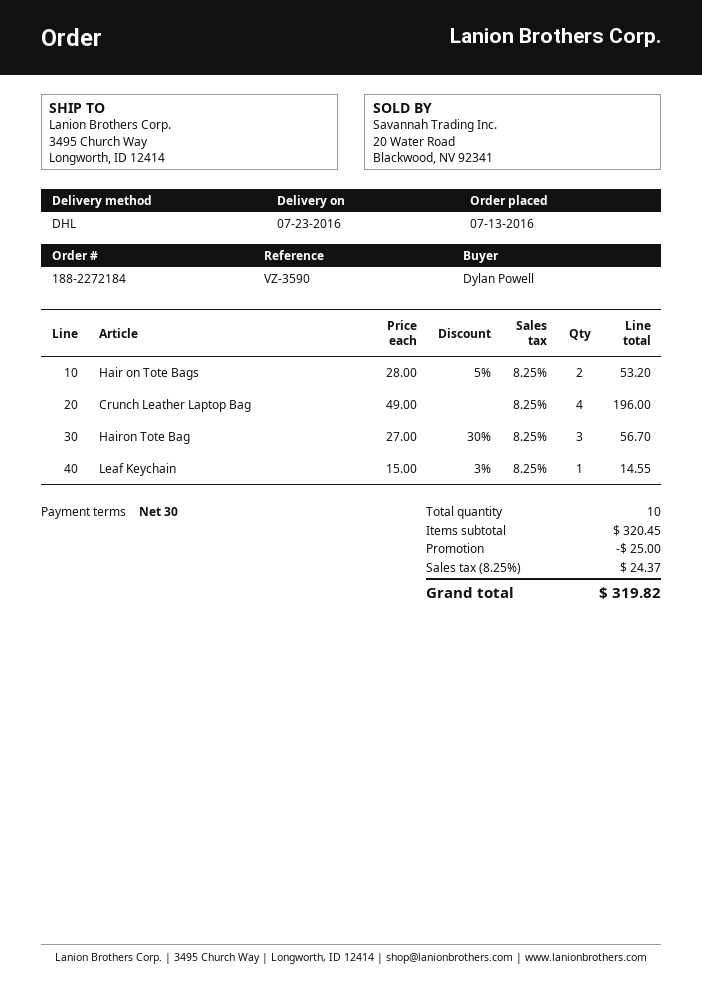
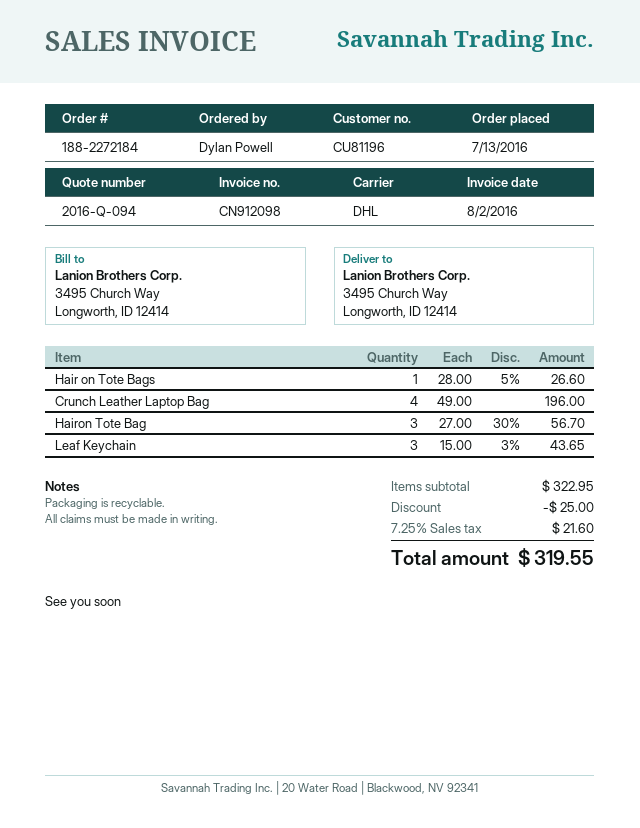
Hair on Tote Bags: 2 x 28.00 - 5% = 53.20 -> 1 x 28.00 - 5% = 26.60
Leaf Keychain: 1 x 15.00 - 3% = 14.55 -> 3 x 15.00 - 3% = 43.65
subtotal: 320.45 -> 322.95
tax: 8.25% = 24.37 -> 7.25% = 21.60
total: 319.82 -> 319.55

